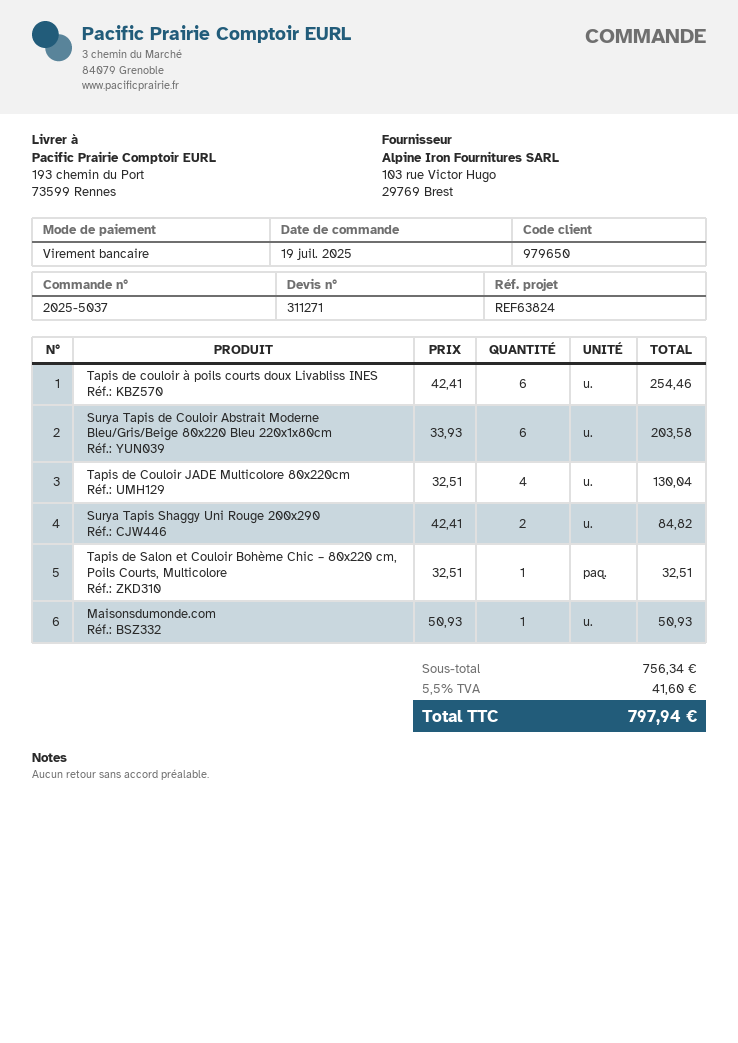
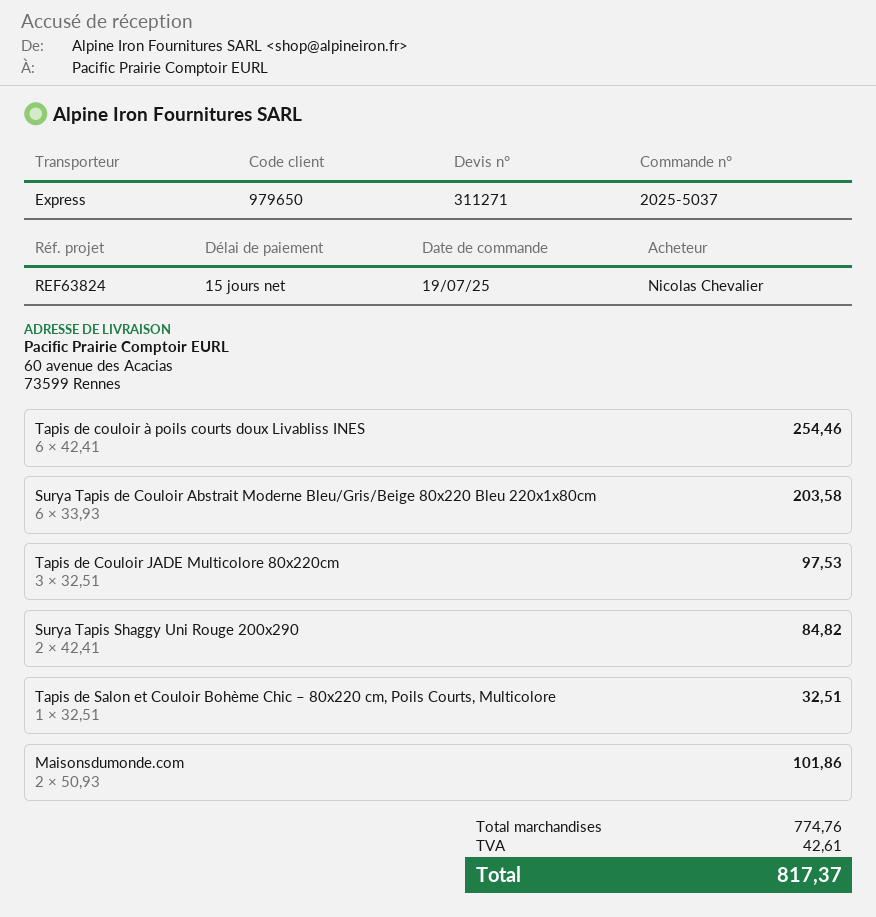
ship to: 193 chemin du Port, 73599 Rennes -> 60 avenue des Acacias, 73599 Rennes
Tapis de Couloir JADE Multicolore 80x220cm: 4 x 32.51 = 130.04 -> 3 x 32.51 = 97.53
Maisonsdumonde.com: 1 x 50.93 = 50.93 -> 2 x 50.93 = 101.86
subtotal: 756.34 -> 774.76
tax: 41.60 -> 42.61
total: 797.94 -> 817.37

